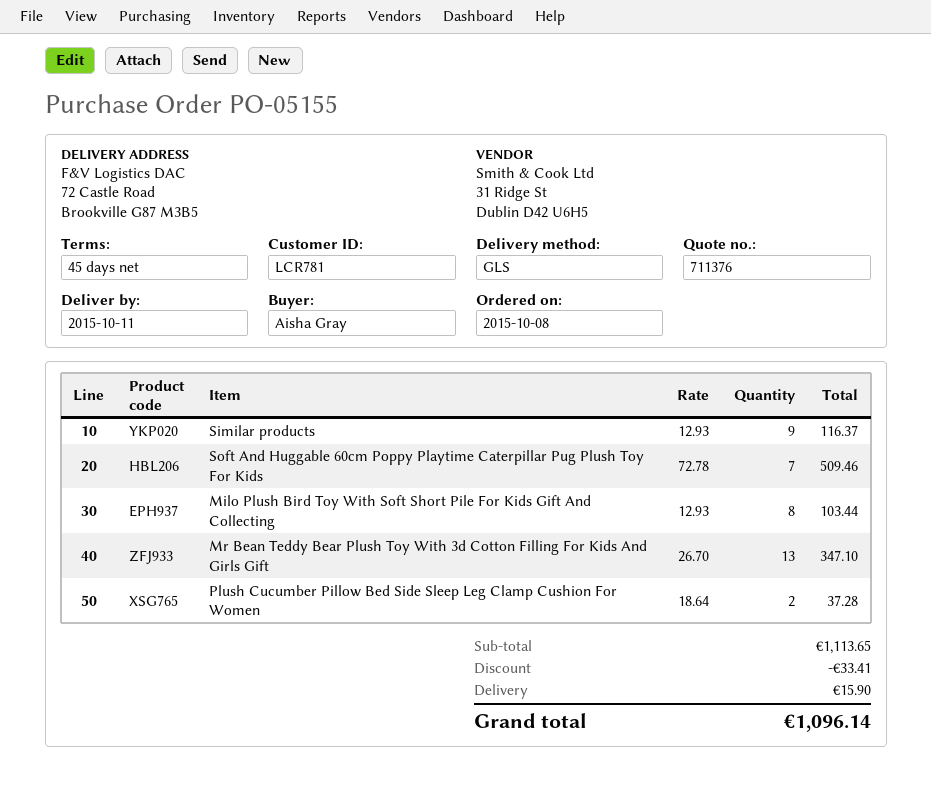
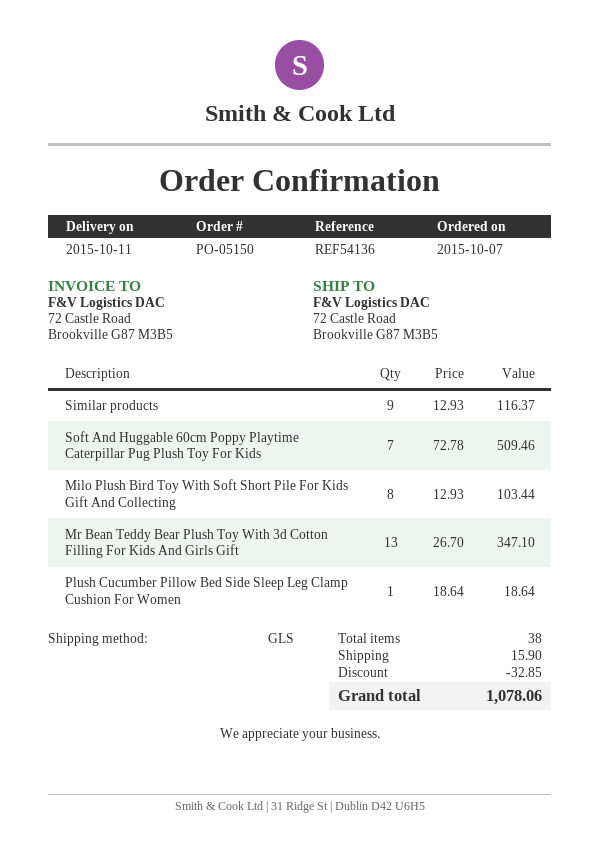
order number: PO-05155 -> PO-05150
order date: 2015-10-08 -> 2015-10-07
Plush Cucumber Pillow Bed Side Sleep Leg Clamp Cushion For Women: 2 x 18.64 = 37.28 -> 1 x 18.64 = 18.64
discount: 33.41 -> 32.85
total: 1096.14 -> 1078.06

